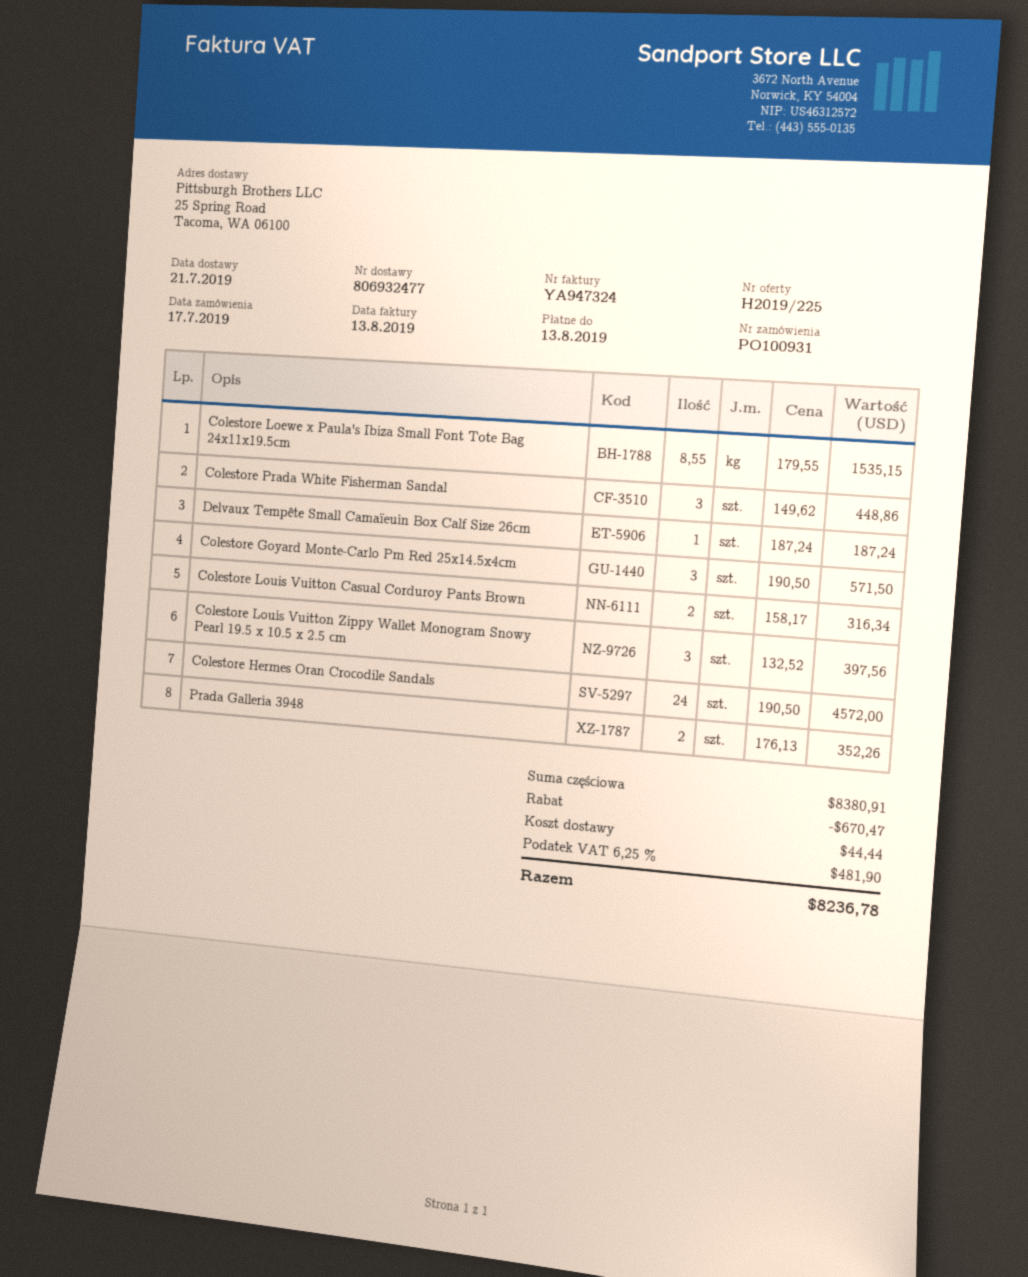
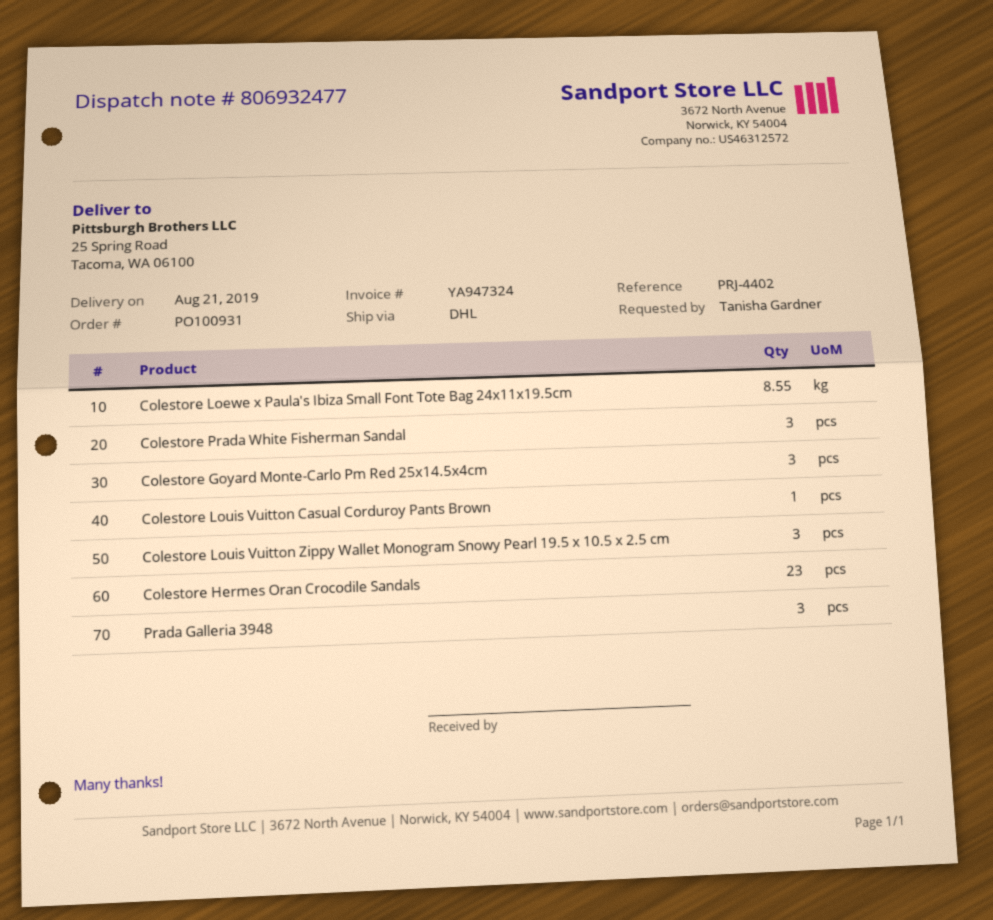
delivery date: 2019-07-21 -> 2019-08-21
Delvaux Tempête Small Camaïeuin Box Calf Size 26cm: 1 -> none
Colestore Louis Vuitton Casual Corduroy Pants Brown: 2 -> 1
Colestore Hermes Oran Crocodile Sandals: 24 -> 23
Prada Galleria 3948: 2 -> 3

